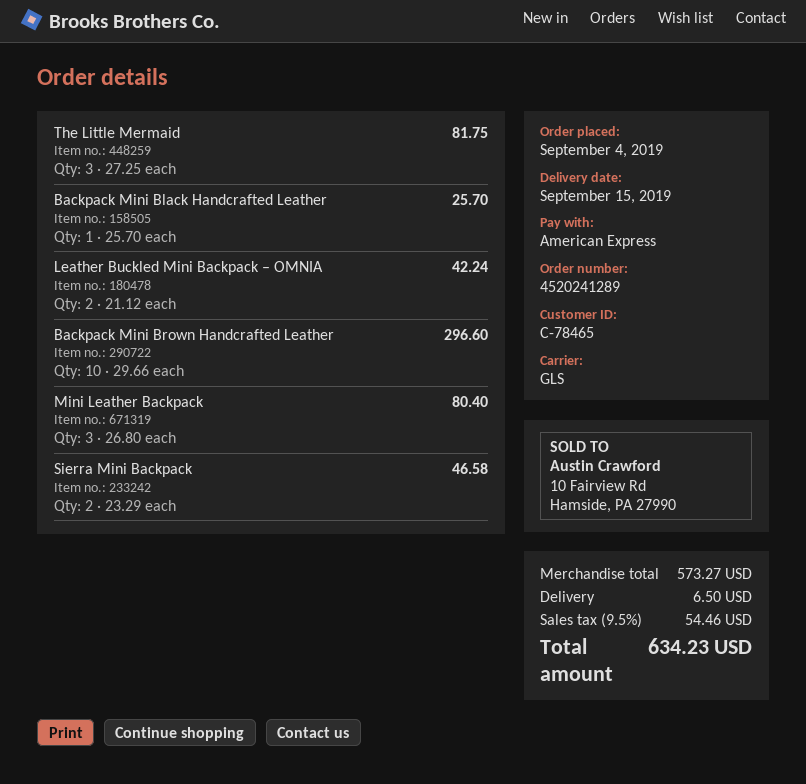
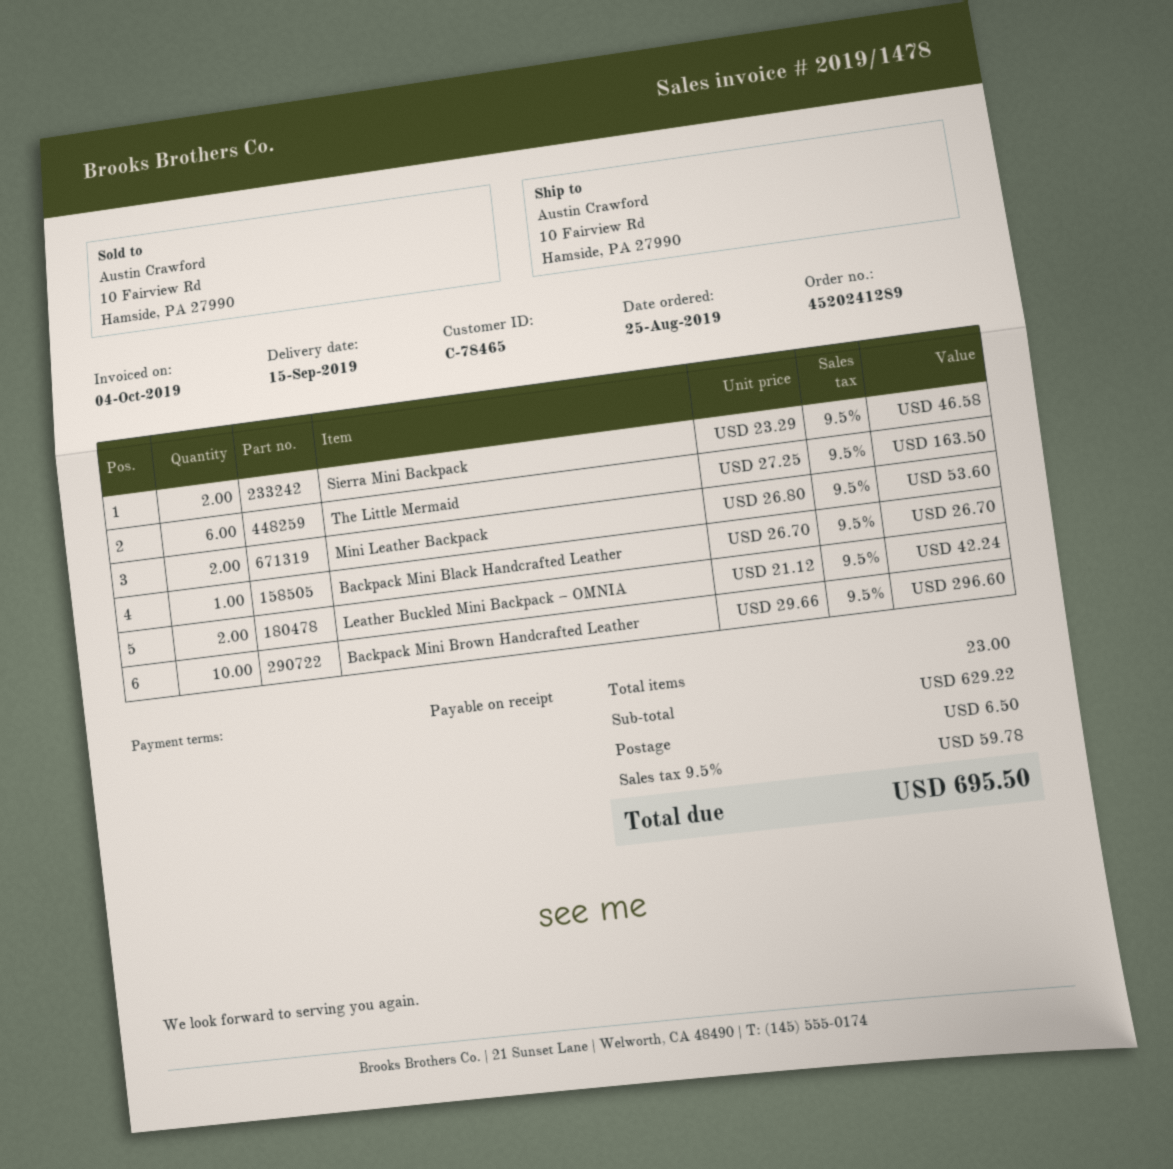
order date: 2019-09-04 -> 2019-08-25
The Little Mermaid: 3 x 27.25 = 81.75 -> 6 x 27.25 = 163.50
Backpack Mini Black Handcrafted Leather: 1 x 25.70 = 25.70 -> 1 x 26.70 = 26.70
Mini Leather Backpack: 3 x 26.80 = 80.40 -> 2 x 26.80 = 53.60
subtotal: 573.27 -> 629.22
tax: 9.5% = 54.46 -> 9.5% = 59.78
total: 634.23 -> 695.50

